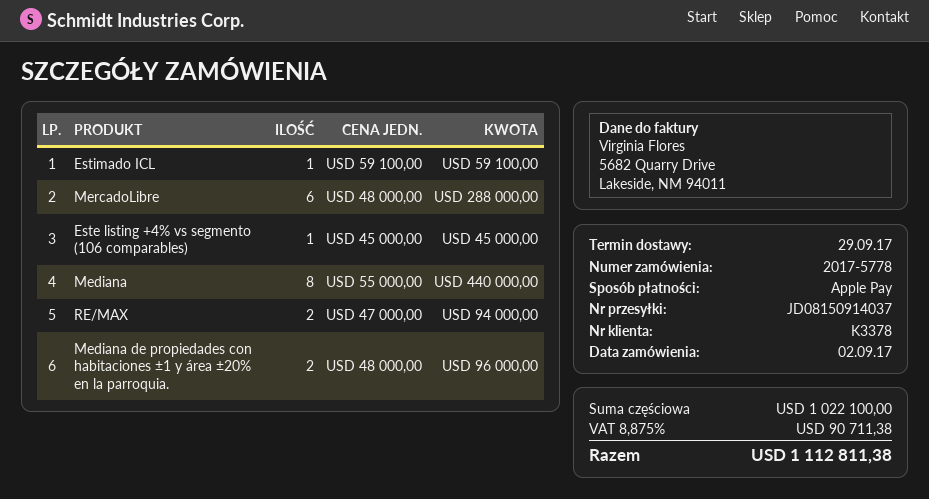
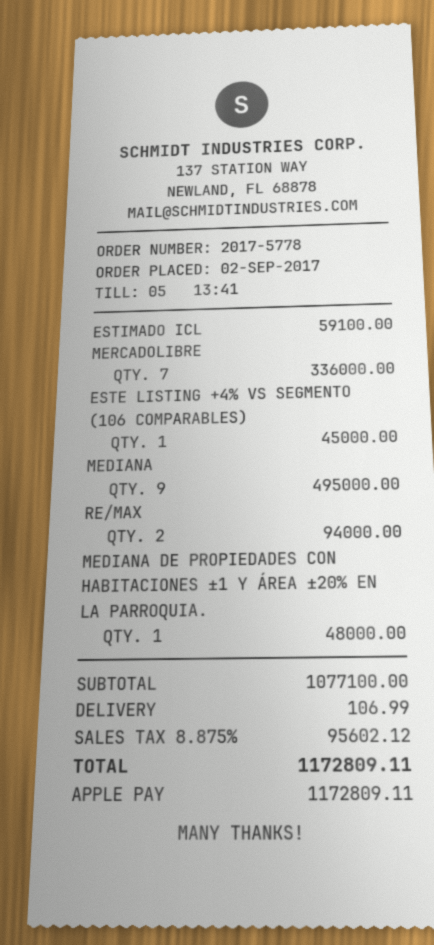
MercadoLibre: 6 for 288000.00 -> 7 for 336000.00
Mediana: 8 for 440000.00 -> 9 for 495000.00
Mediana de propiedades con habitaciones ±1 y área ±20% en la parroquia.: 2 for 96000.00 -> 1 for 48000.00
subtotal: 1022100.00 -> 1077100.00
shipping: none -> 106.99
tax: 8.875% = 90711.38 -> 8.875% = 95602.12
total: 1112811.38 -> 1172809.11

